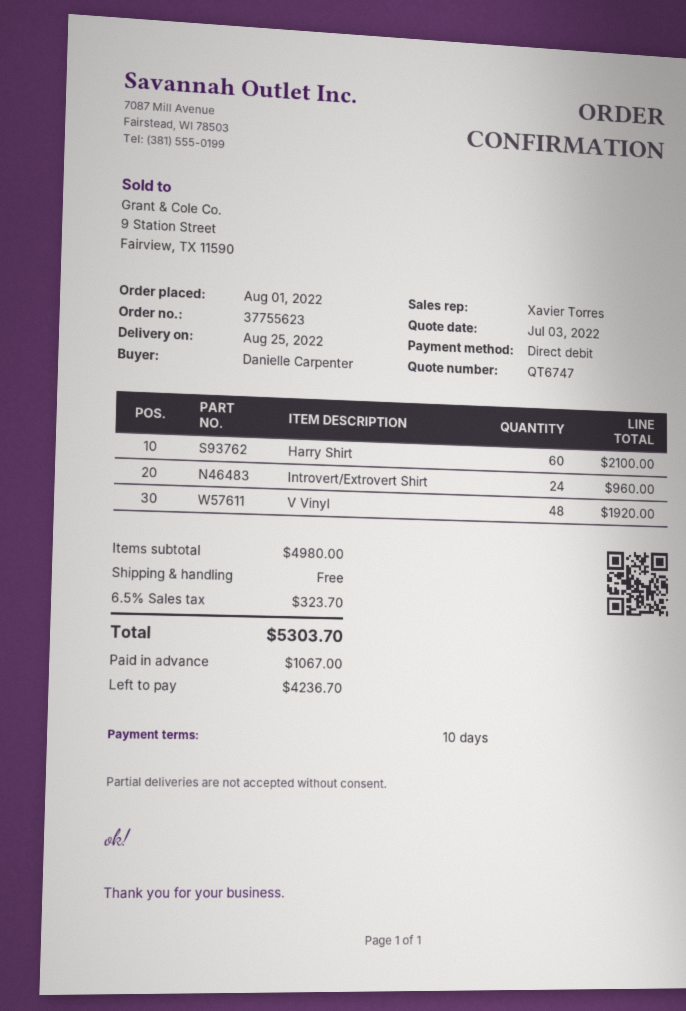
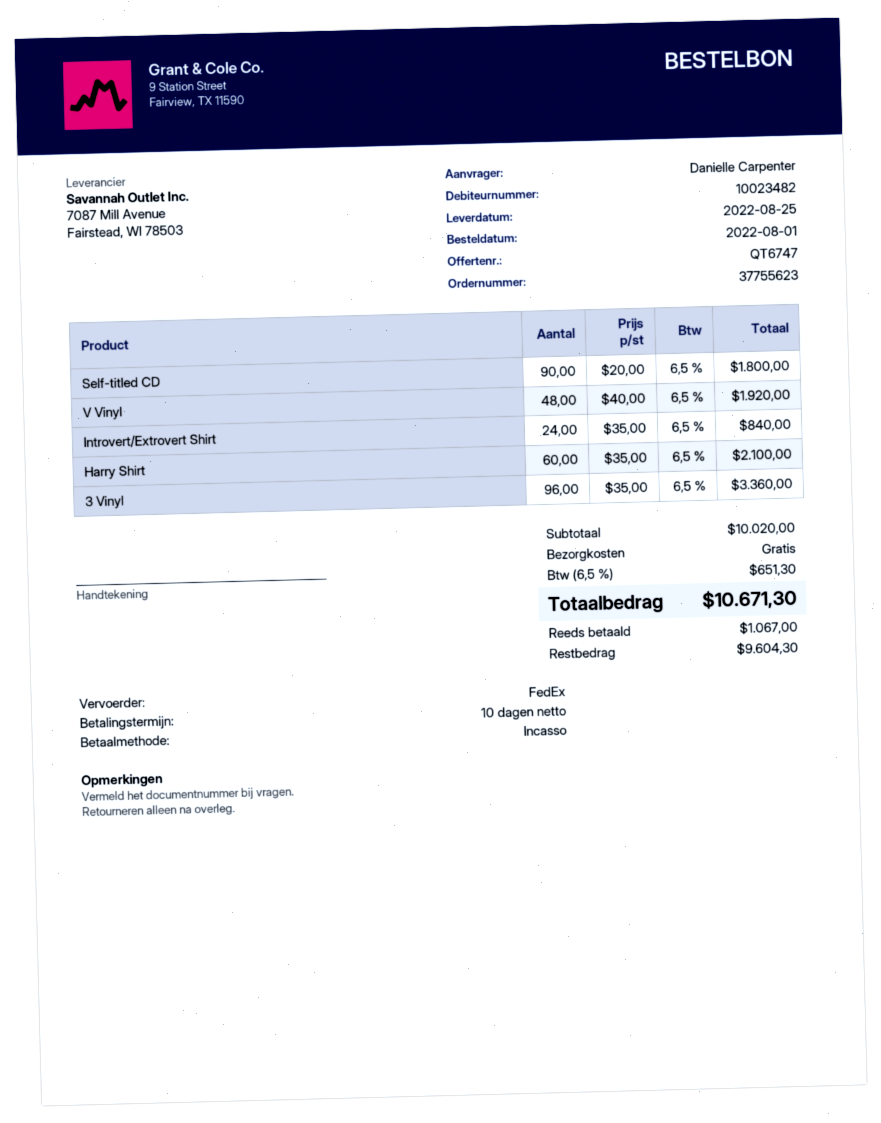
Introvert/Extrovert Shirt: 24 for 960.00 -> 24 for 840.00
Self-titled CD: none -> 90 for 1800.00
3 Vinyl: none -> 96 for 3360.00
subtotal: 4980.00 -> 10020.00
tax: 6.5% = 323.70 -> 6.5% = 651.30
total: 5303.70 -> 10671.30
balance: 4236.70 -> 9604.30

